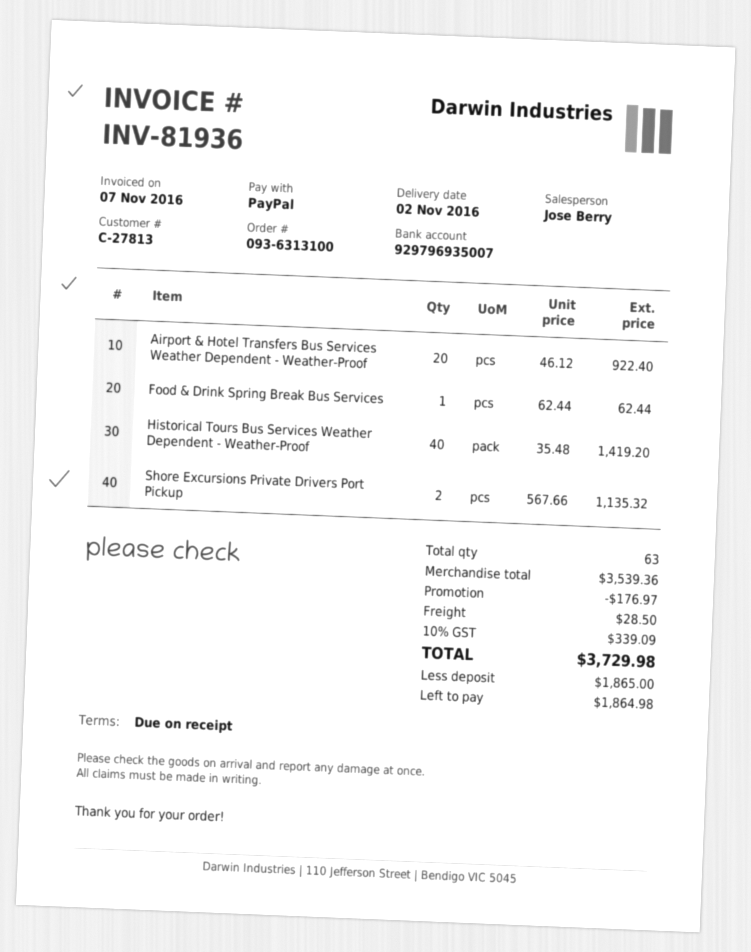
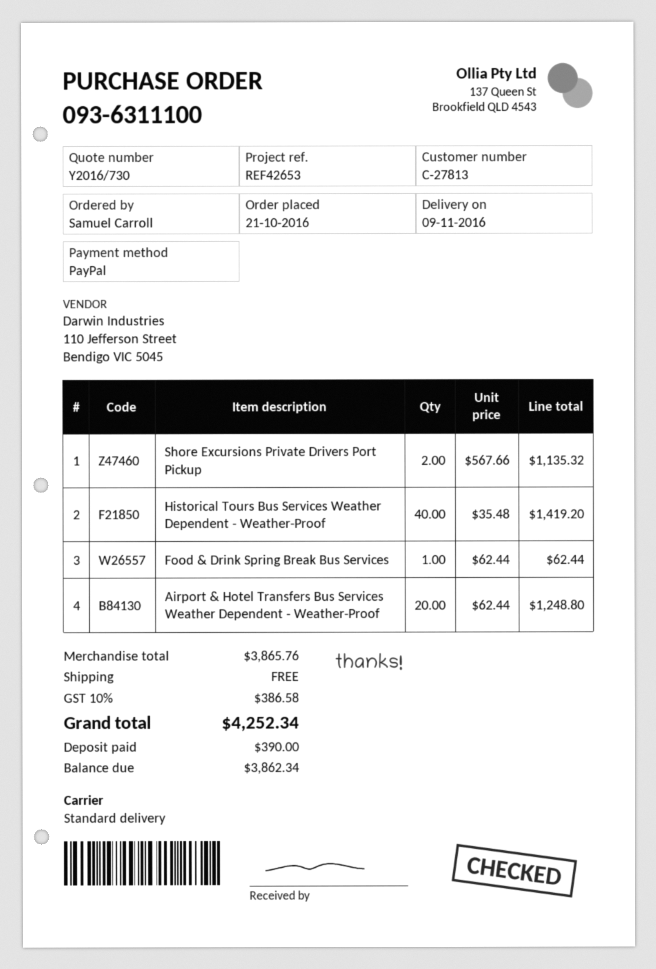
order number: 093-6313100 -> 093-6311100
delivery date: 2016-11-02 -> 2016-11-09
Airport & Hotel Transfers Bus Services Weather Dependent - Weather-Proof: 20 x 46.12 = 922.40 -> 20 x 62.44 = 1248.80
subtotal: 3539.36 -> 3865.76
discount: 176.97 -> none
shipping: 28.50 -> 0.00
tax: 10% = 339.09 -> 10% = 386.58
total: 3729.98 -> 4252.34
deposit: 1865.00 -> 390.00
balance: 1864.98 -> 3862.34

